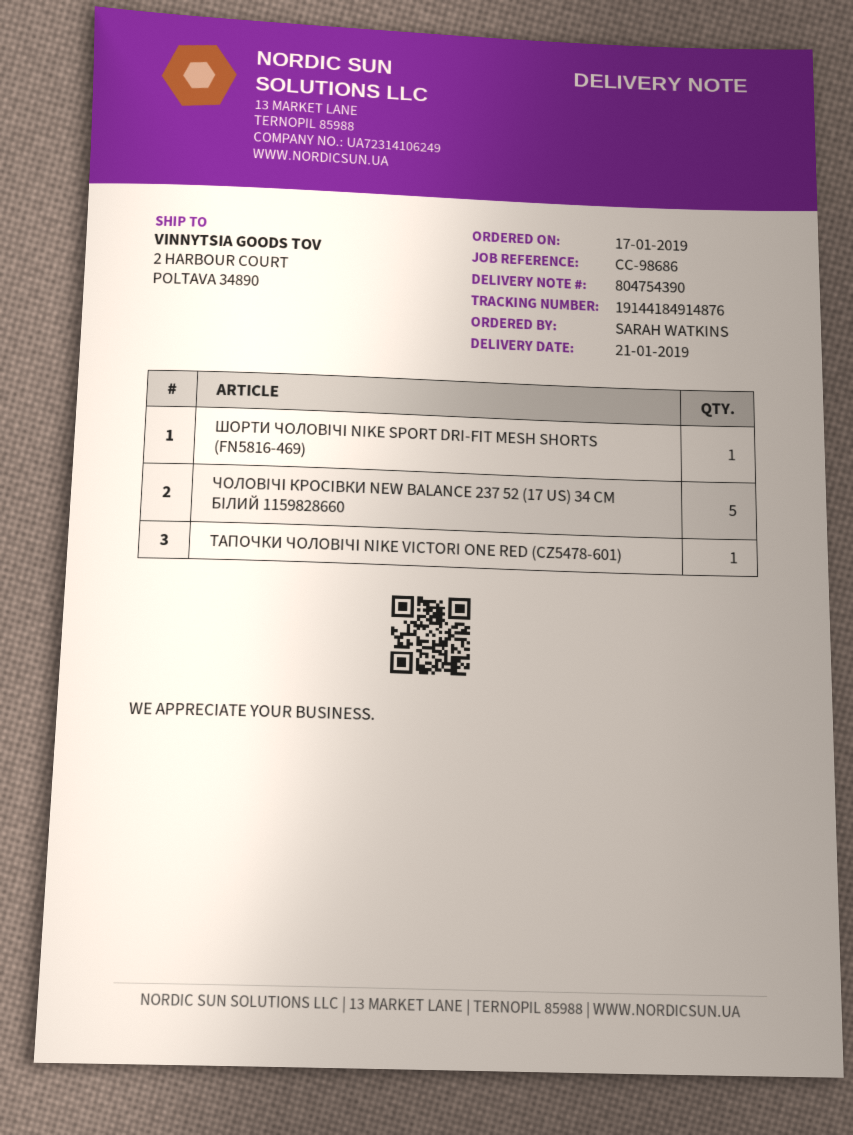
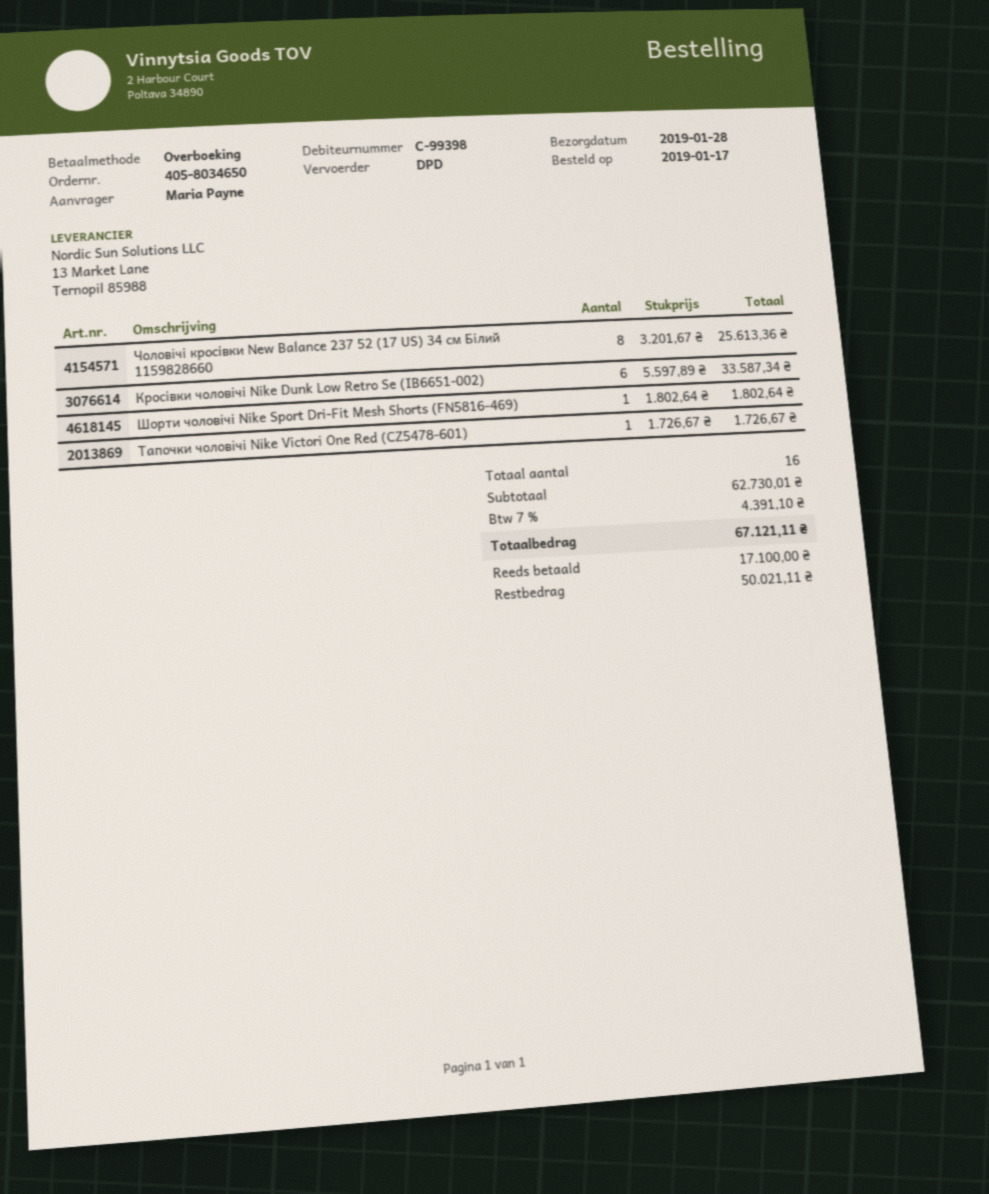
delivery date: 2019-01-21 -> 2019-01-28
ordered by: SARAH WATKINS -> Maria Payne
ЧОЛОВІЧІ КРОСІВКИ NEW BALANCE 237 52 (17 US) 34 СМ БІЛИЙ 1159828660: 5 -> 8
Кросівки чоловічі Nike Dunk Low Retro Se (IB6651-002): none -> 6

